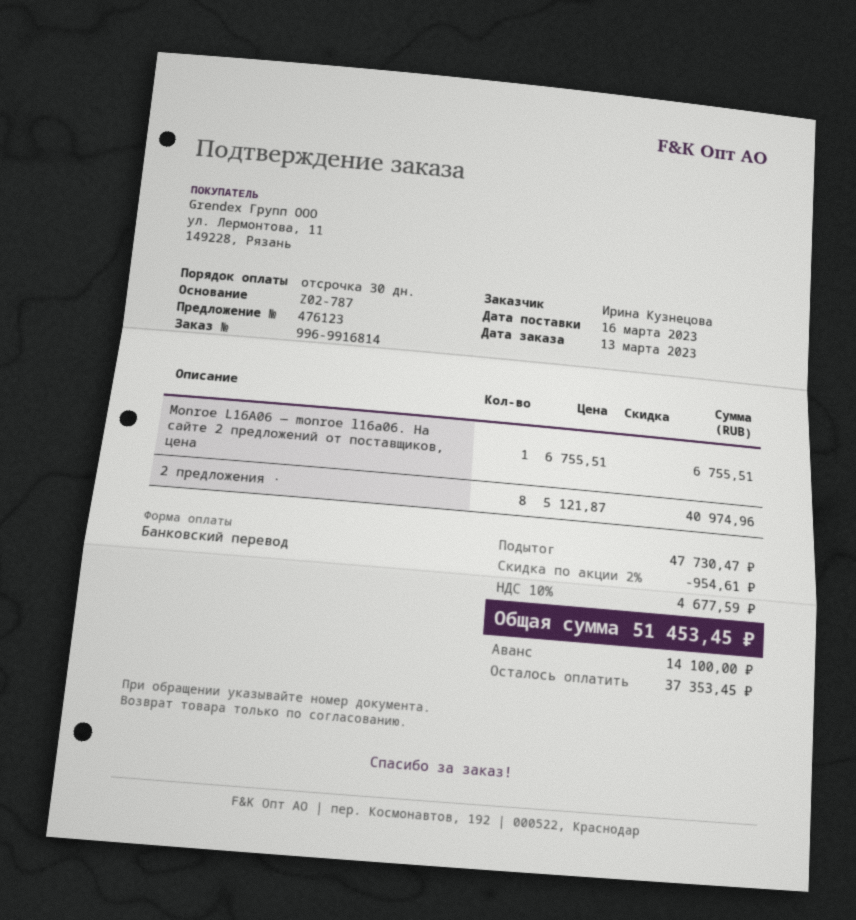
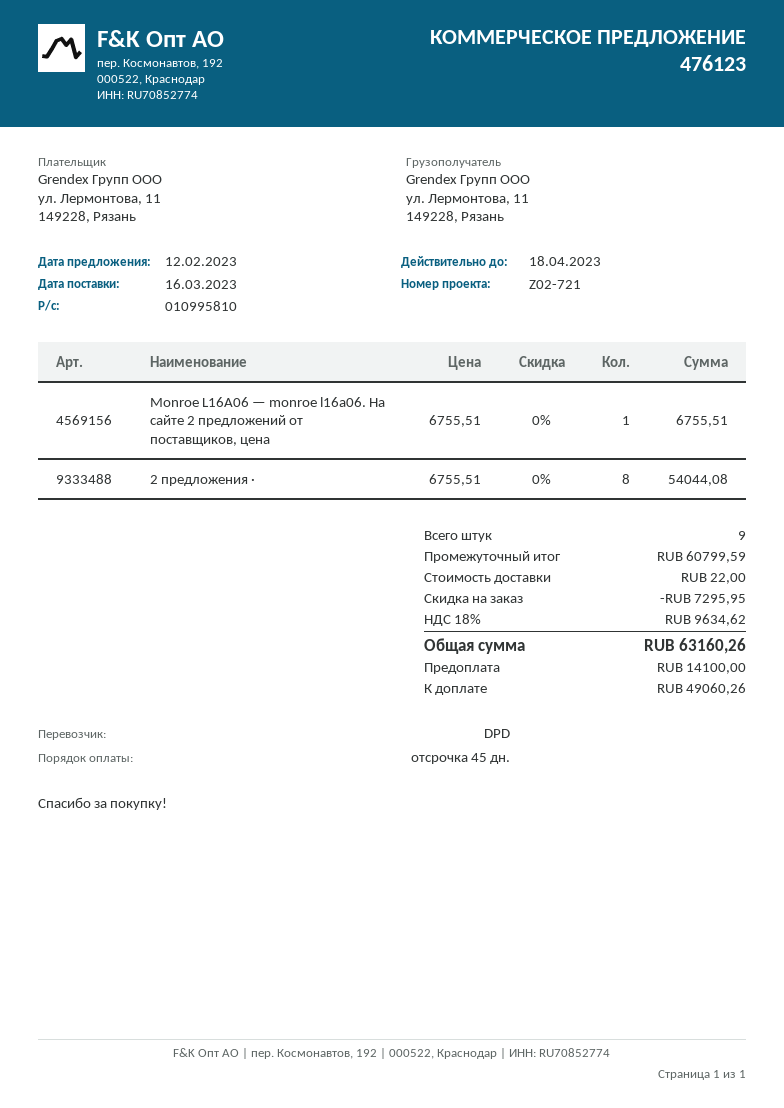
payment terms: 30 days -> 45 days
reference: Z02-787 -> Z02-721
2 предложения ·: 8 x 5121.87 = 40974.96 -> 8 x 6755.51 = 54044.08
subtotal: 47730.47 -> 60799.59
discount: 954.61 -> 7295.95
shipping: none -> 22.00
tax: 10% = 4677.59 -> 18% = 9634.62
total: 51453.45 -> 63160.26
balance: 37353.45 -> 49060.26

